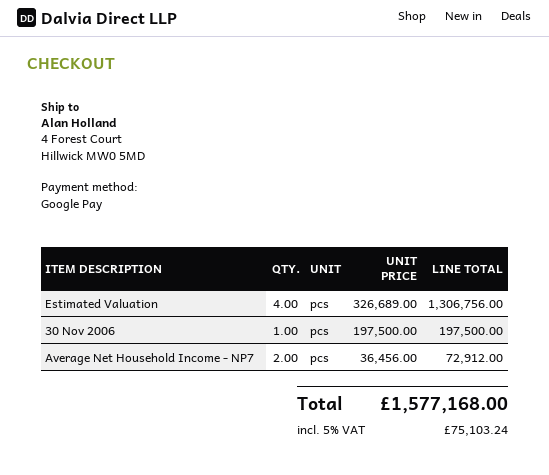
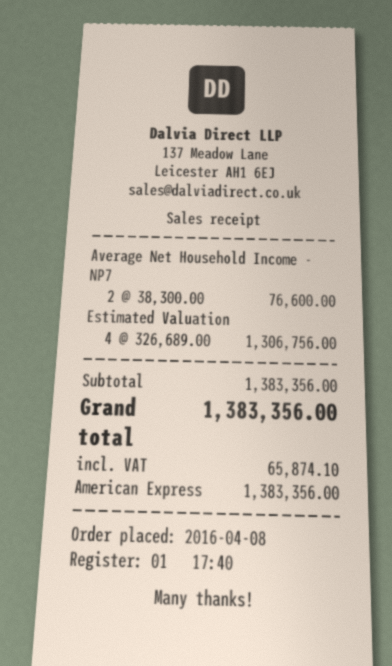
payment method: Google Pay -> American Express
30 Nov 2006: 1 x 197500.00 = 197500.00 -> none
Average Net Household Income - NP7: 2 x 36456.00 = 72912.00 -> 2 x 38300.00 = 76600.00
tax: 75103.24 -> 65874.10
total: 1577168.00 -> 1383356.00

